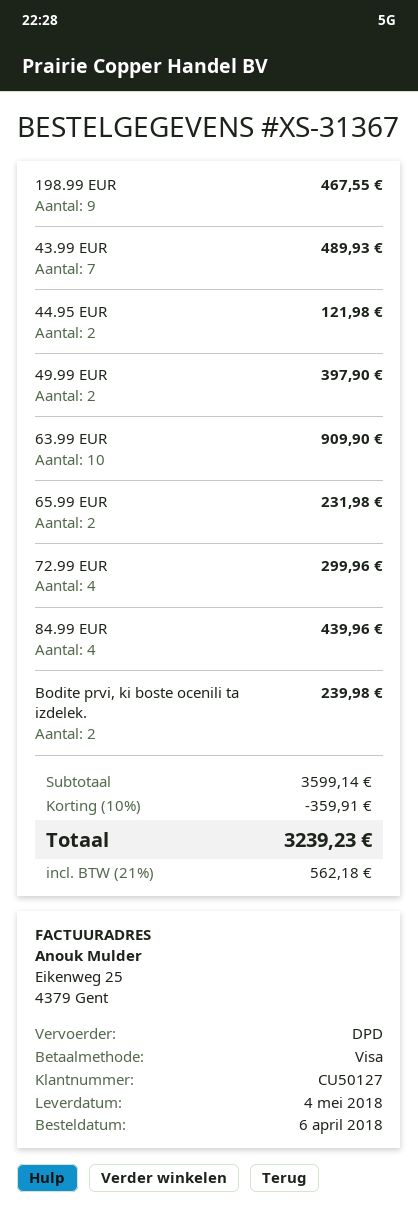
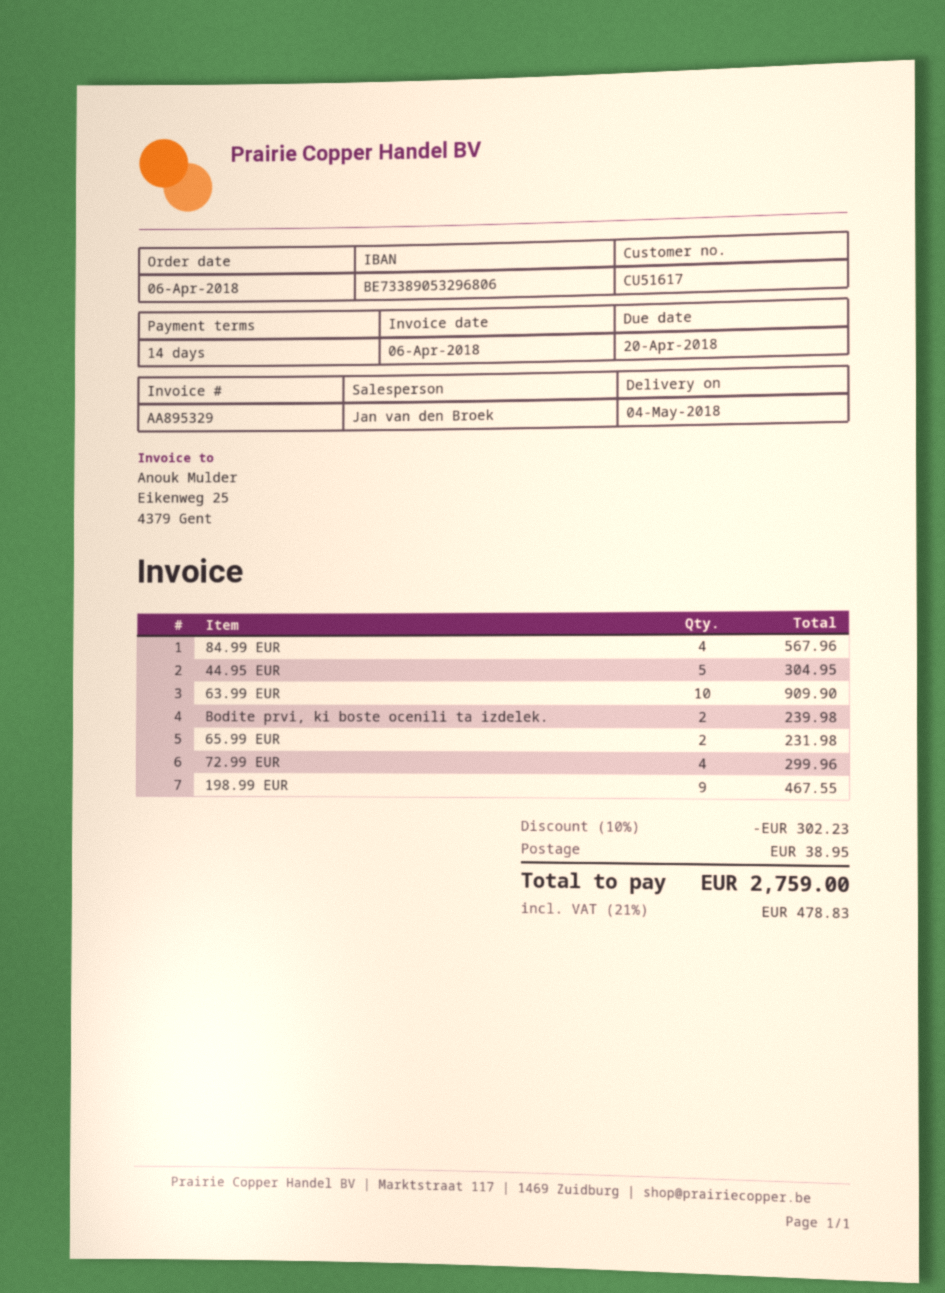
customer number: CU50127 -> CU51617
43.99 EUR: 7 for 489.93 -> none
44.95 EUR: 2 for 121.98 -> 5 for 304.95
49.99 EUR: 2 for 397.90 -> none
84.99 EUR: 4 for 439.96 -> 4 for 567.96
discount: 10% = 359.91 -> 10% = 302.23
shipping: none -> 38.95
tax: 21% = 562.18 -> 21% = 478.83
total: 3239.23 -> 2759.00

